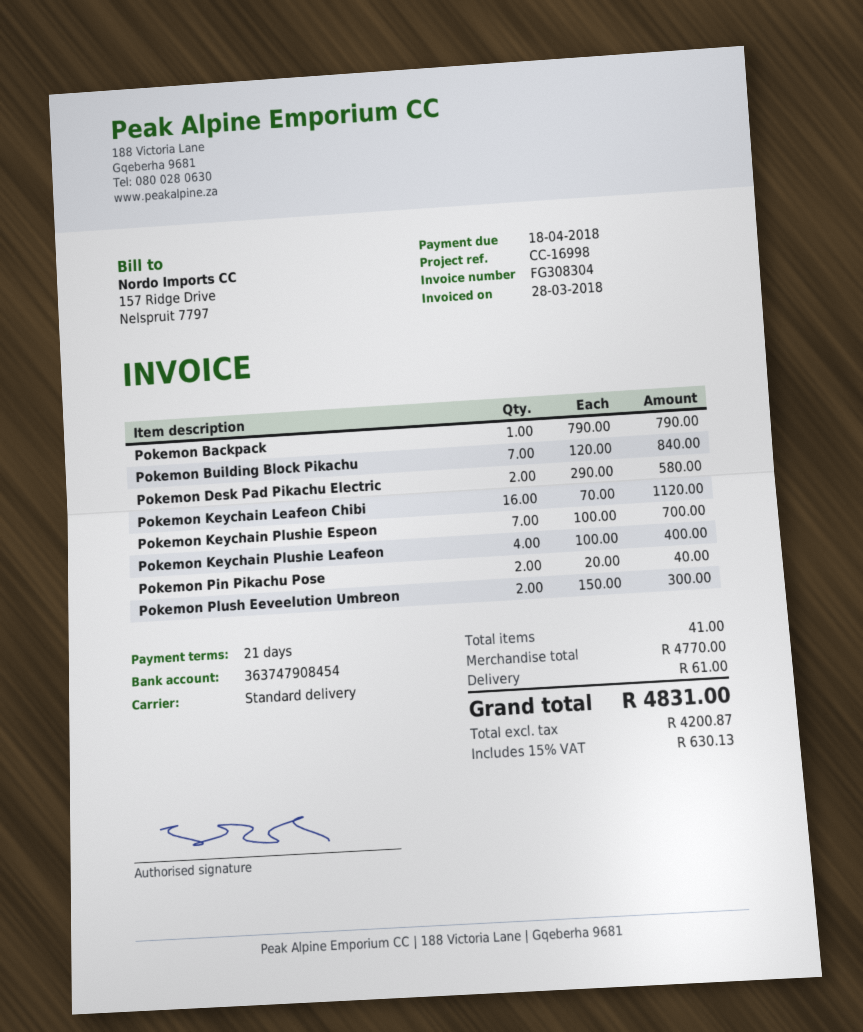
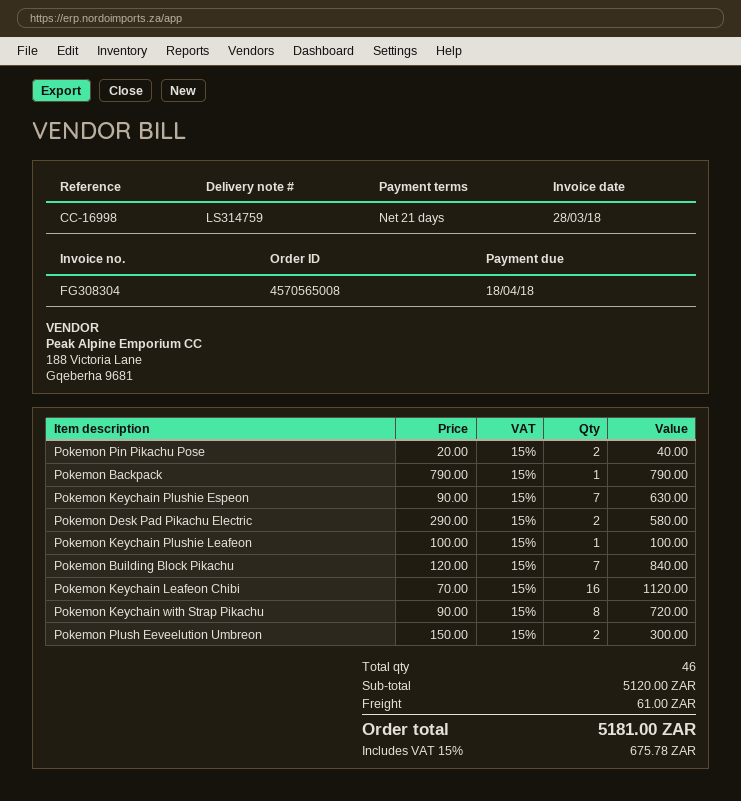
Pokemon Keychain Plushie Espeon: 7 x 100.00 = 700.00 -> 7 x 90.00 = 630.00
Pokemon Keychain Plushie Leafeon: 4 x 100.00 = 400.00 -> 1 x 100.00 = 100.00
Pokemon Keychain with Strap Pikachu: none -> 8 x 90.00 = 720.00
total quantity: 41 -> 46
subtotal: 4770.00 -> 5120.00
tax: 15% = 630.13 -> 15% = 675.78
total: 4831.00 -> 5181.00

